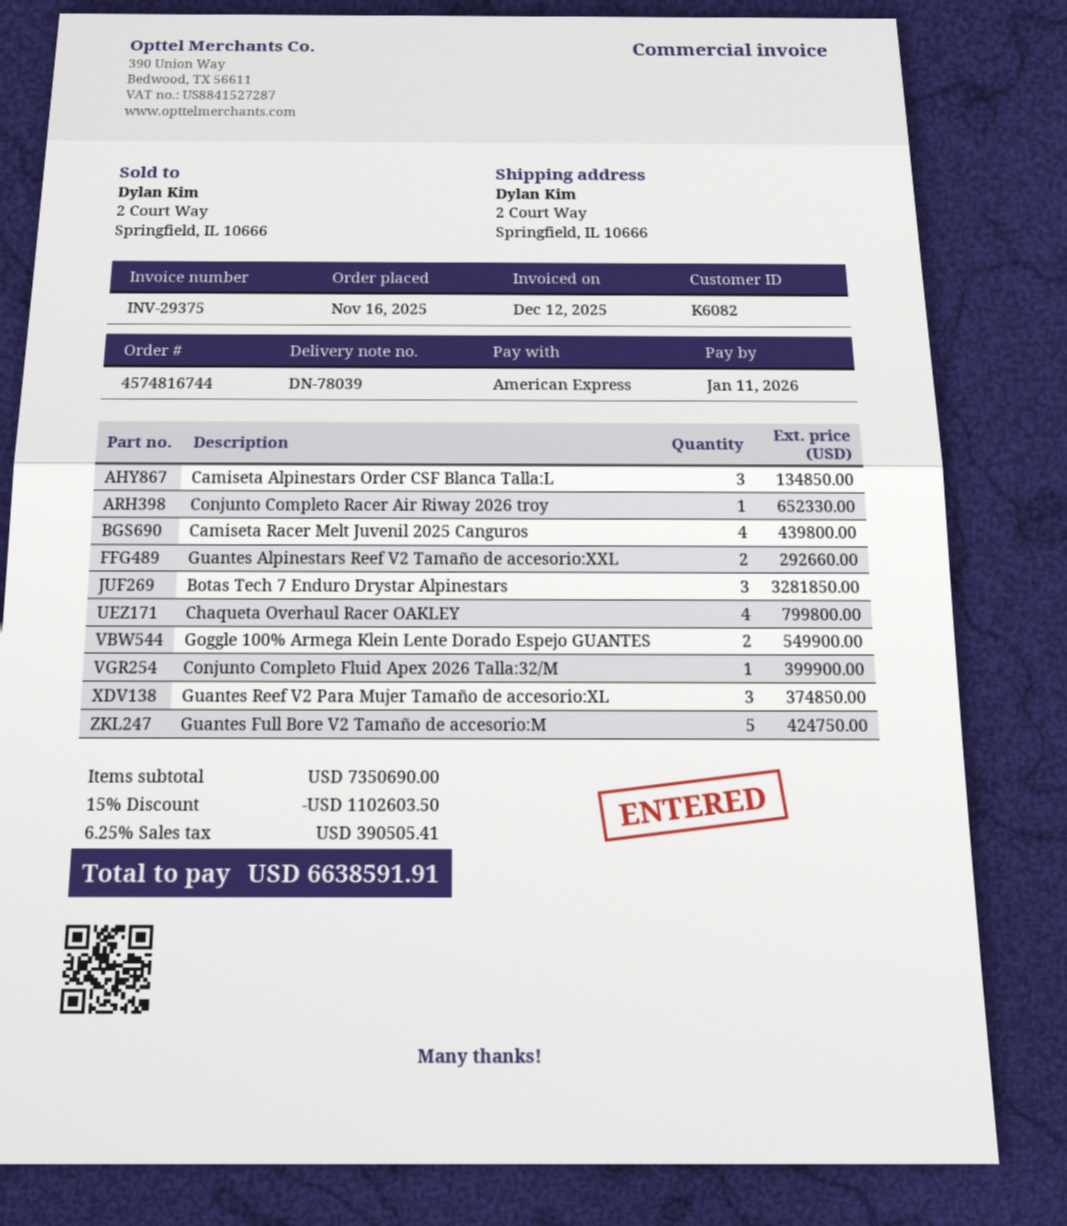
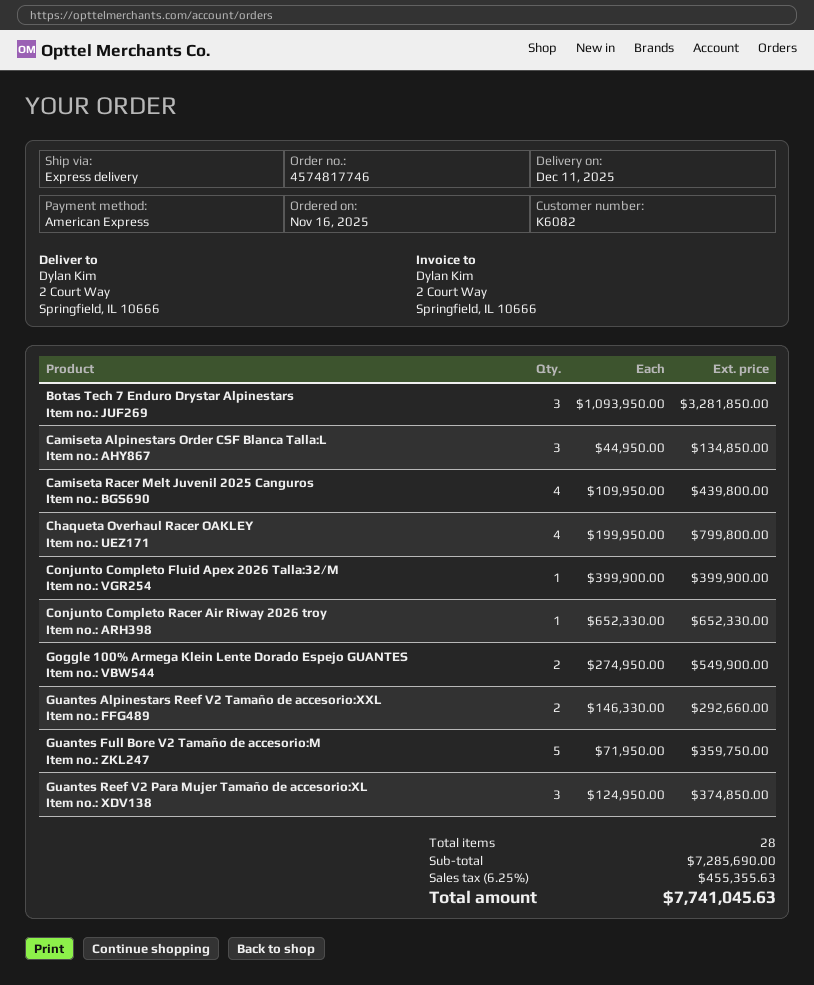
order number: 4574816744 -> 4574817746
Guantes Full Bore V2 Tamaño de accesorio:M: 5 for 424750.00 -> 5 for 359750.00
subtotal: 7350690.00 -> 7285690.00
discount: 15% = 1102603.50 -> none
tax: 6.25% = 390505.41 -> 6.25% = 455355.63
total: 6638591.91 -> 7741045.63

